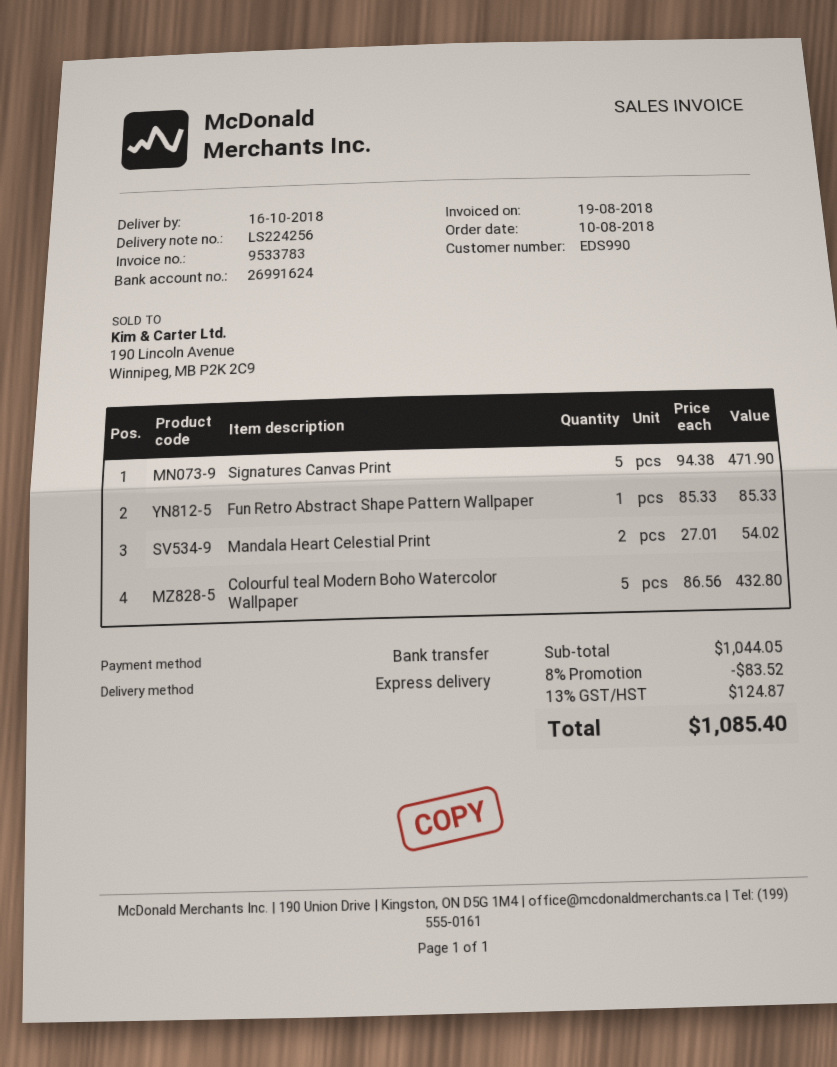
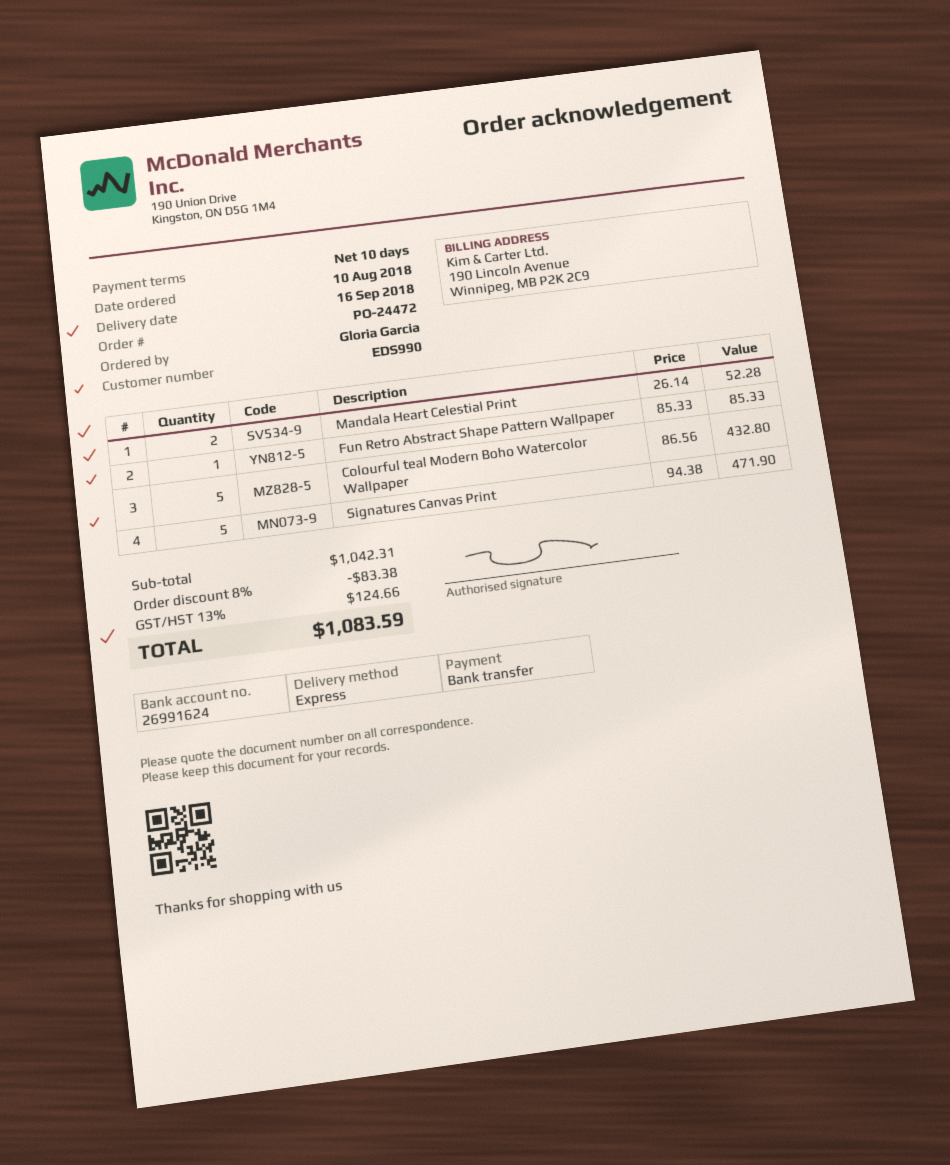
delivery date: 2018-10-16 -> 2018-09-16
Mandala Heart Celestial Print: 2 x 27.01 = 54.02 -> 2 x 26.14 = 52.28
subtotal: 1044.05 -> 1042.31
discount: 8% = 83.52 -> 8% = 83.38
tax: 13% = 124.87 -> 13% = 124.66
total: 1085.40 -> 1083.59

